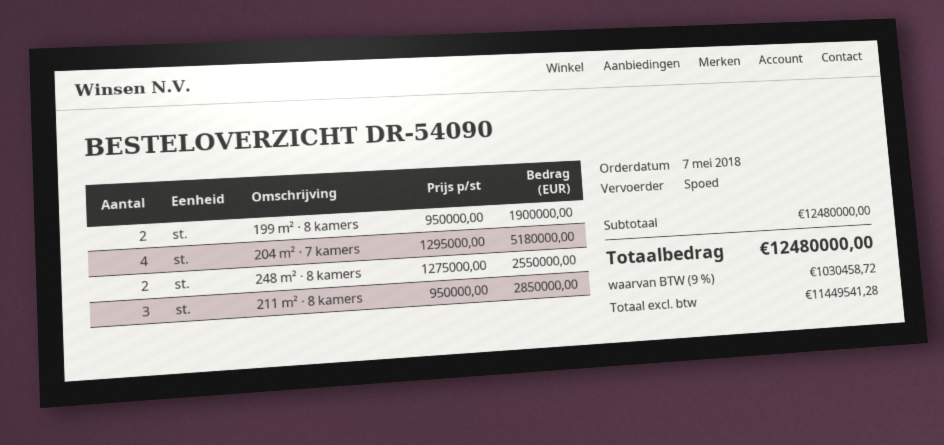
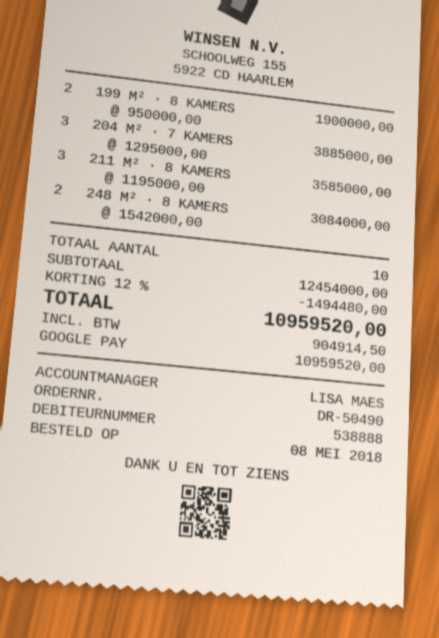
order number: DR-54090 -> DR-50490
order date: 2018-05-07 -> 2018-05-08
204 m² · 7 kamers: 4 x 1295000.00 = 5180000.00 -> 3 x 1295000.00 = 3885000.00
248 m² · 8 kamers: 2 x 1275000.00 = 2550000.00 -> 2 x 1542000.00 = 3084000.00
211 m² · 8 kamers: 3 x 950000.00 = 2850000.00 -> 3 x 1195000.00 = 3585000.00
subtotal: 12480000.00 -> 12454000.00
discount: none -> 12% = 1494480.00
tax: 1030458.72 -> 904914.50
total: 12480000.00 -> 10959520.00

